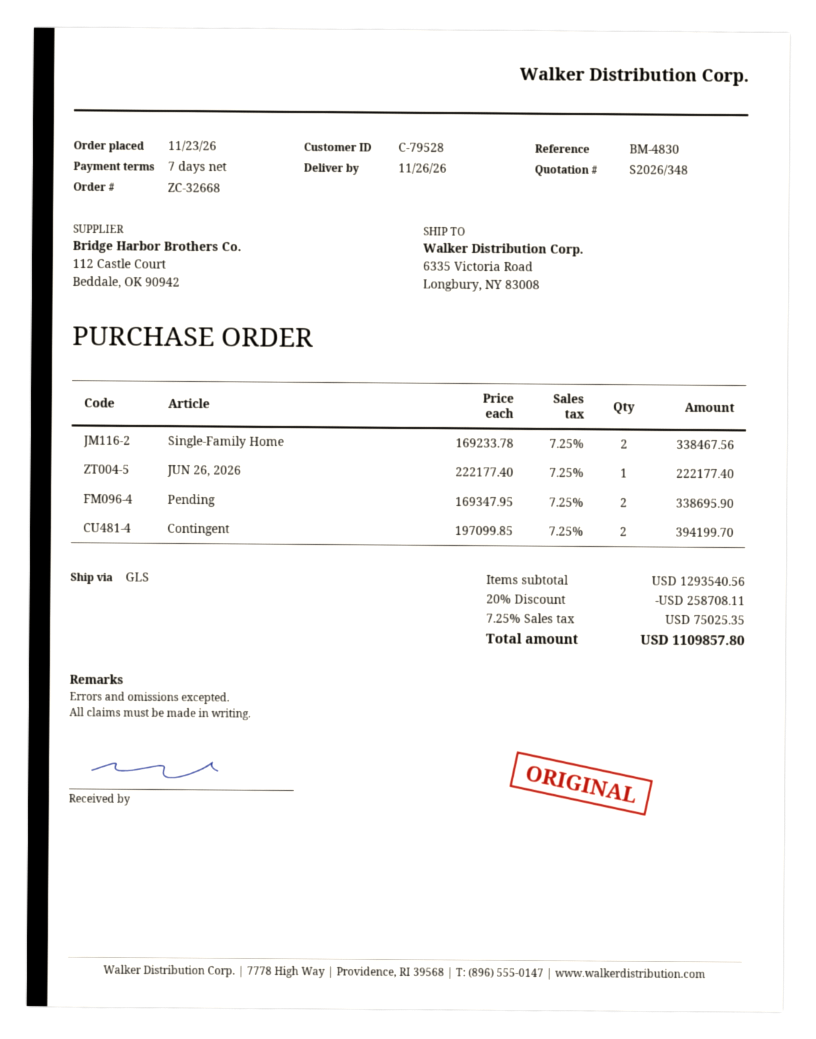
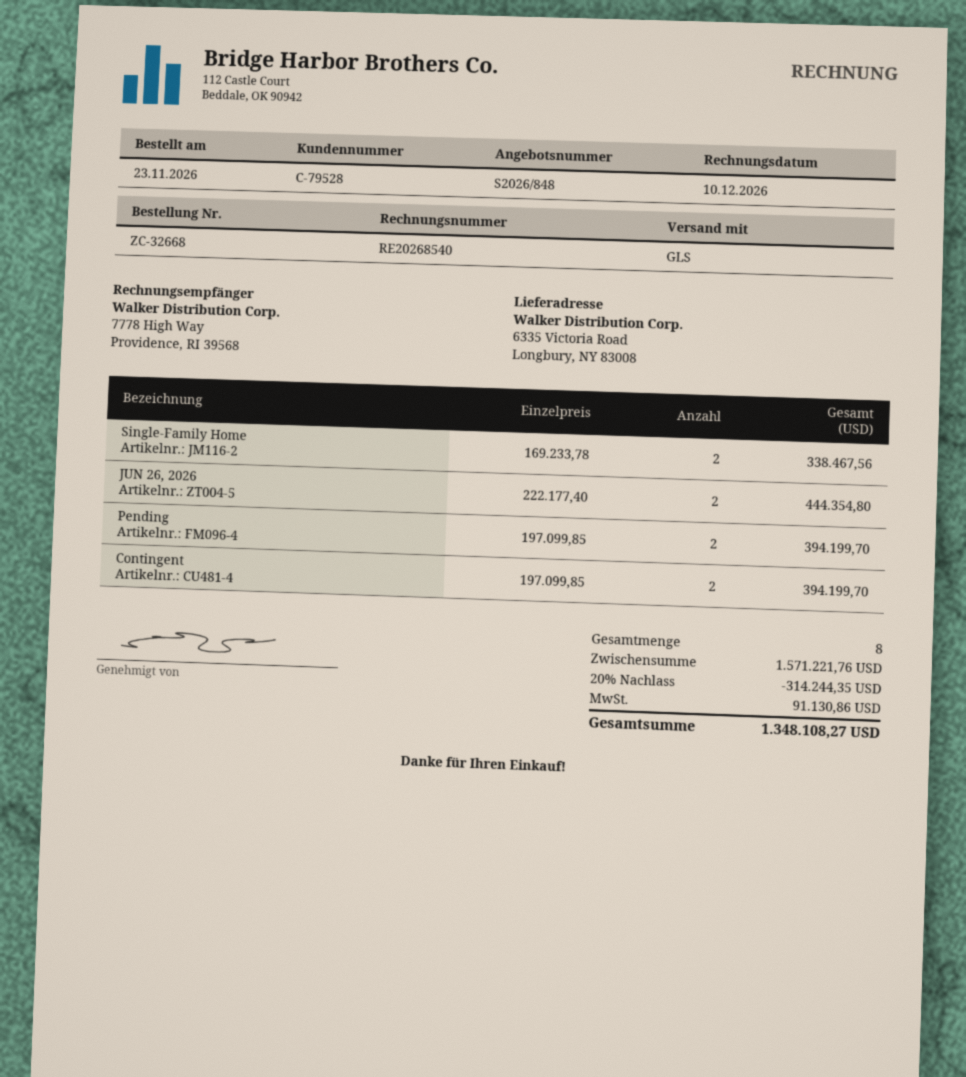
quote number: S2026/348 -> S2026/848
JUN 26, 2026: 1 x 222177.40 = 222177.40 -> 2 x 222177.40 = 444354.80
Pending: 2 x 169347.95 = 338695.90 -> 2 x 197099.85 = 394199.70
subtotal: 1293540.56 -> 1571221.76
discount: 20% = 258708.11 -> 20% = 314244.35
tax: 75025.35 -> 91130.86
total: 1109857.80 -> 1348108.27

